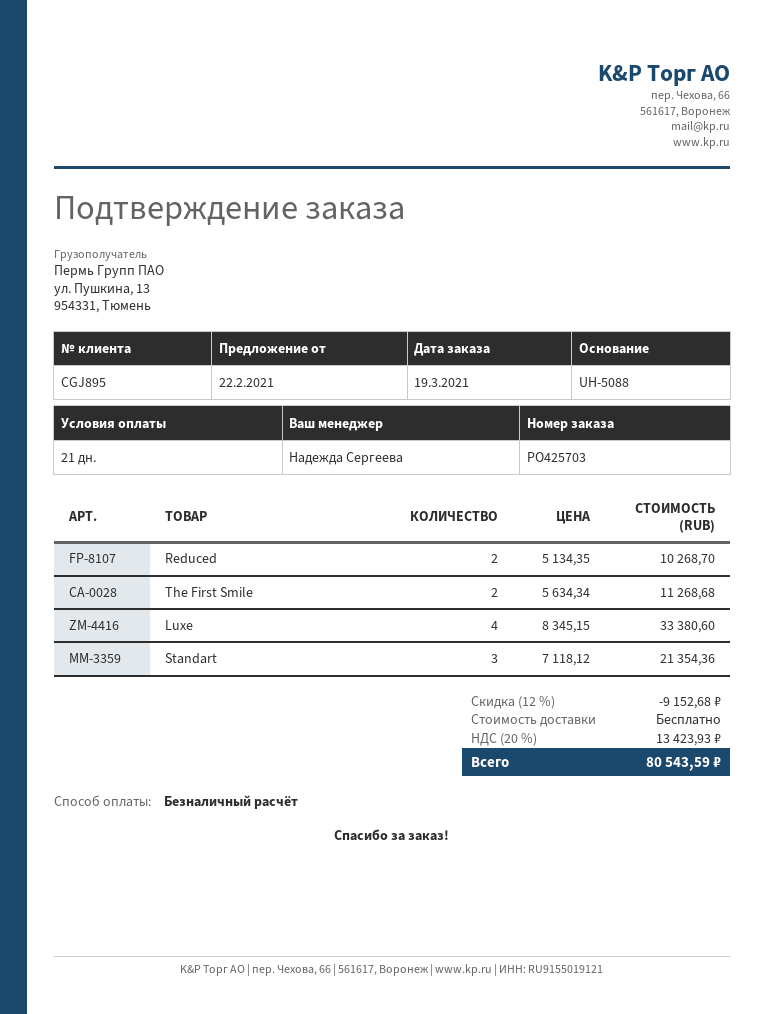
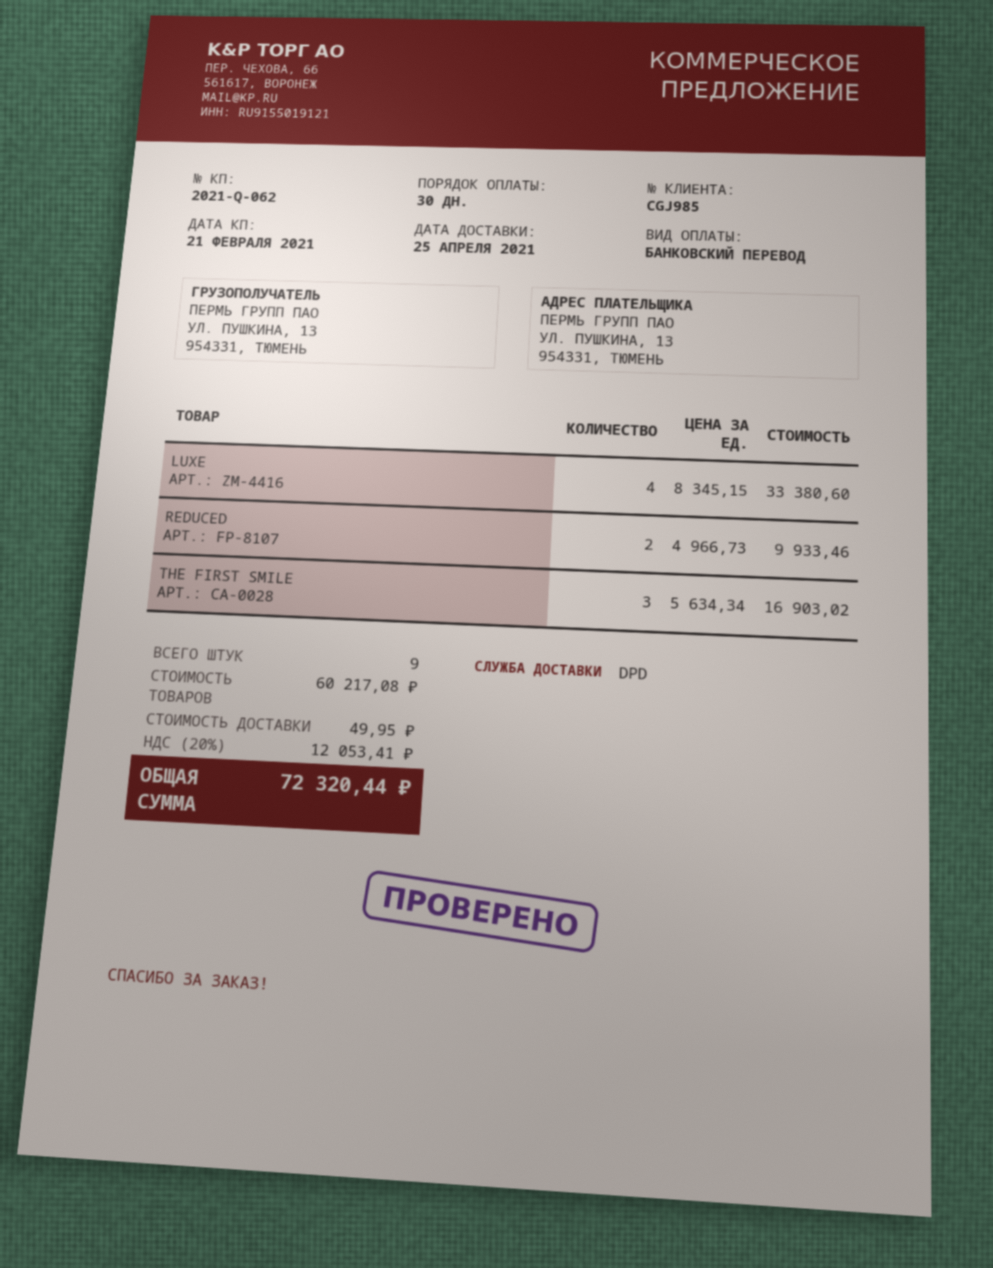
quote date: 2021-02-22 -> 2021-02-21
payment terms: 21 days -> 30 days
customer number: CGJ895 -> CGJ985
Reduced: 2 x 5134.35 = 10268.70 -> 2 x 4966.73 = 9933.46
The First Smile: 2 x 5634.34 = 11268.68 -> 3 x 5634.34 = 16903.02
Standart: 3 x 7118.12 = 21354.36 -> none
discount: 12% = 9152.68 -> none
shipping: 0.00 -> 49.95
tax: 20% = 13423.93 -> 20% = 12053.41
total: 80543.59 -> 72320.44

